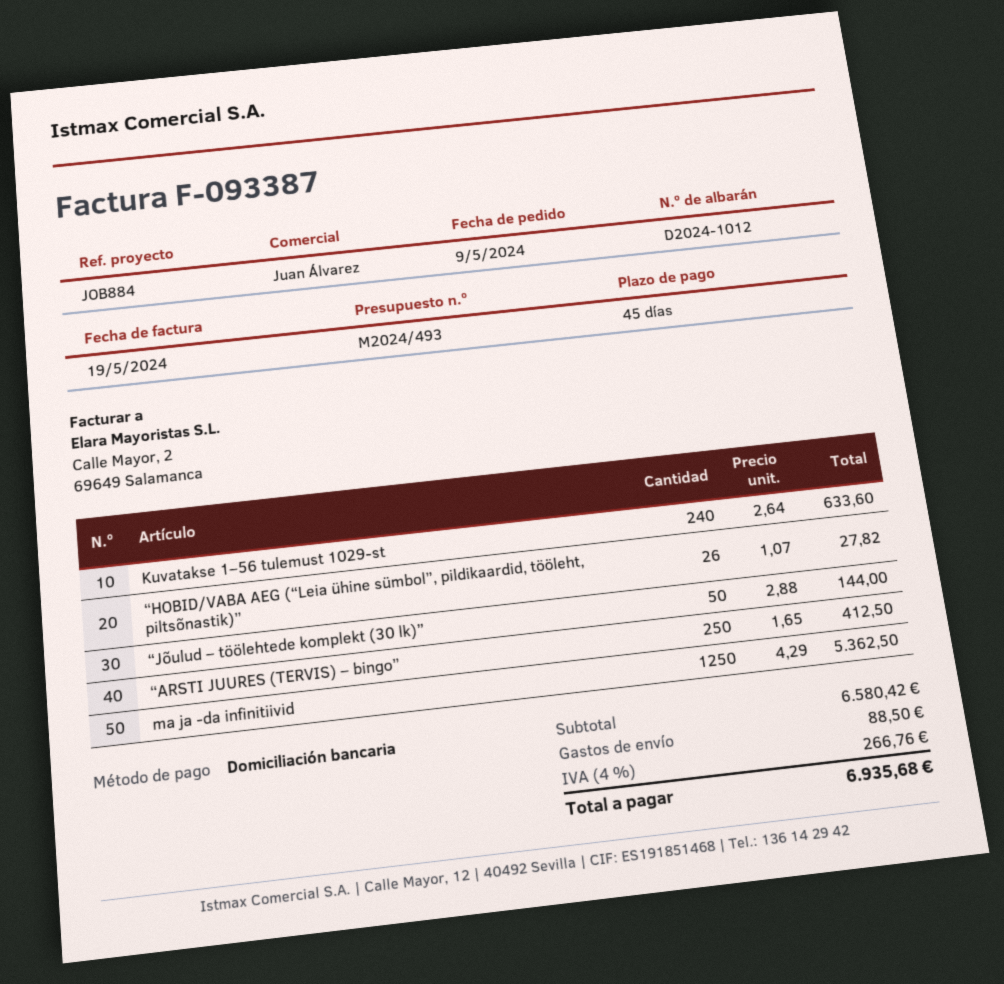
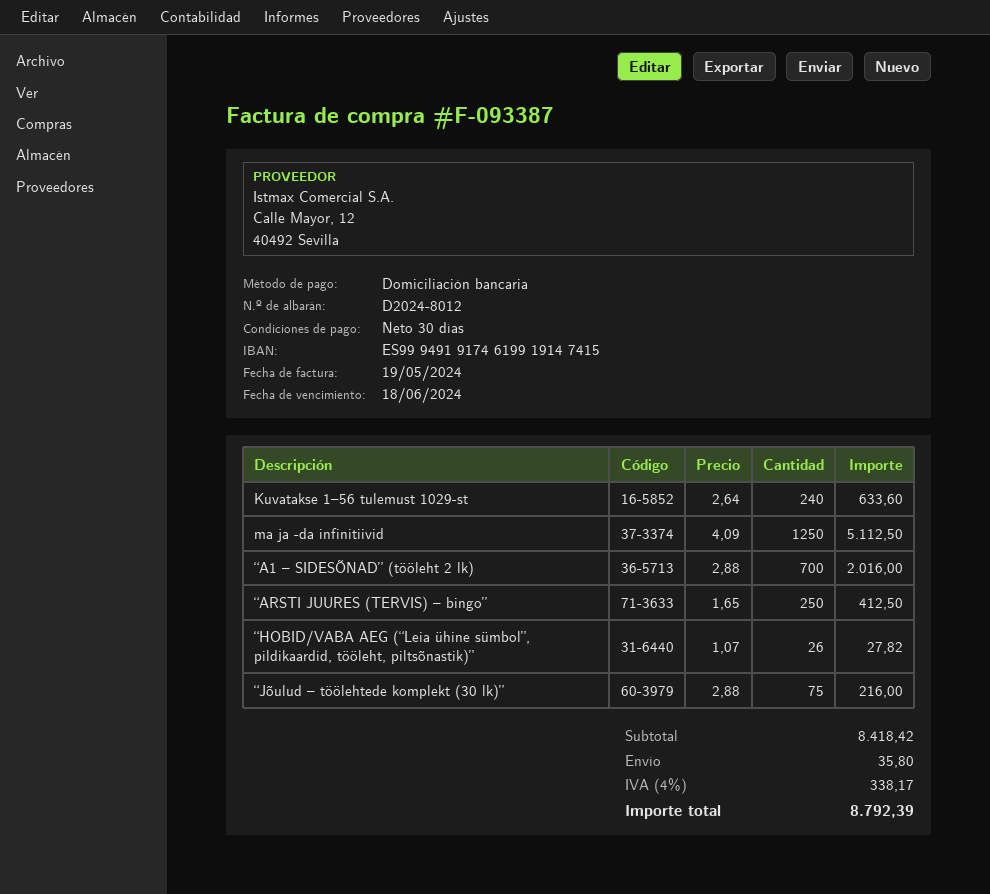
delivery note number: D2024-1012 -> D2024-8012
payment terms: 45 days -> 30 days
“Jõulud – töölehtede komplekt (30 lk)”: 50 x 2.88 = 144.00 -> 75 x 2.88 = 216.00
ma ja -da infinitiivid: 1250 x 4.29 = 5362.50 -> 1250 x 4.09 = 5112.50
“A1 – SIDESÕNAD” (tööleht 2 lk): none -> 700 x 2.88 = 2016.00
subtotal: 6580.42 -> 8418.42
shipping: 88.50 -> 35.80
tax: 4% = 266.76 -> 4% = 338.17
total: 6935.68 -> 8792.39

